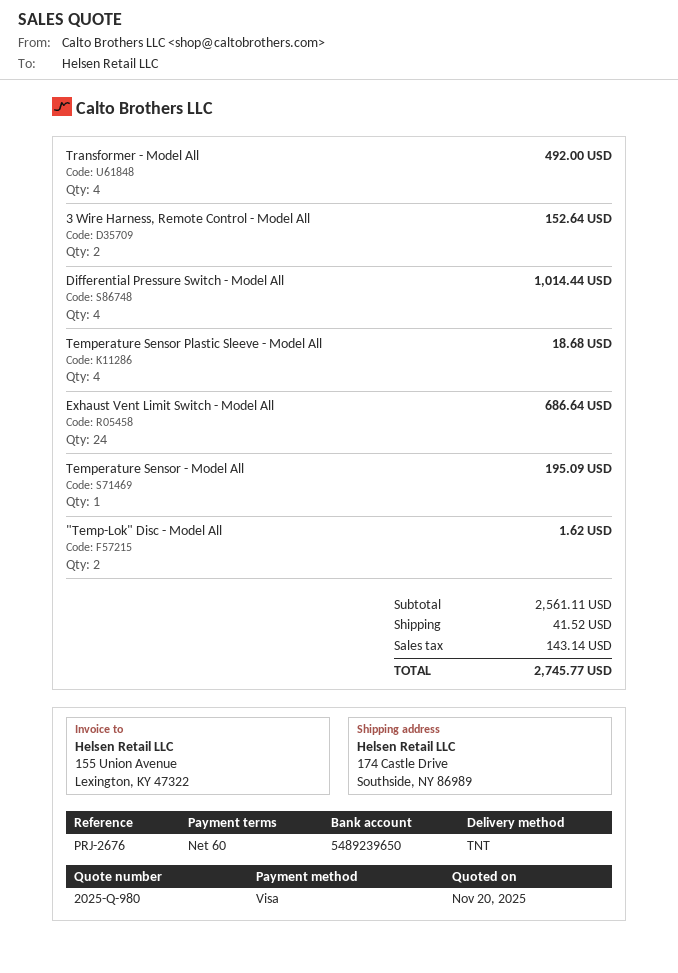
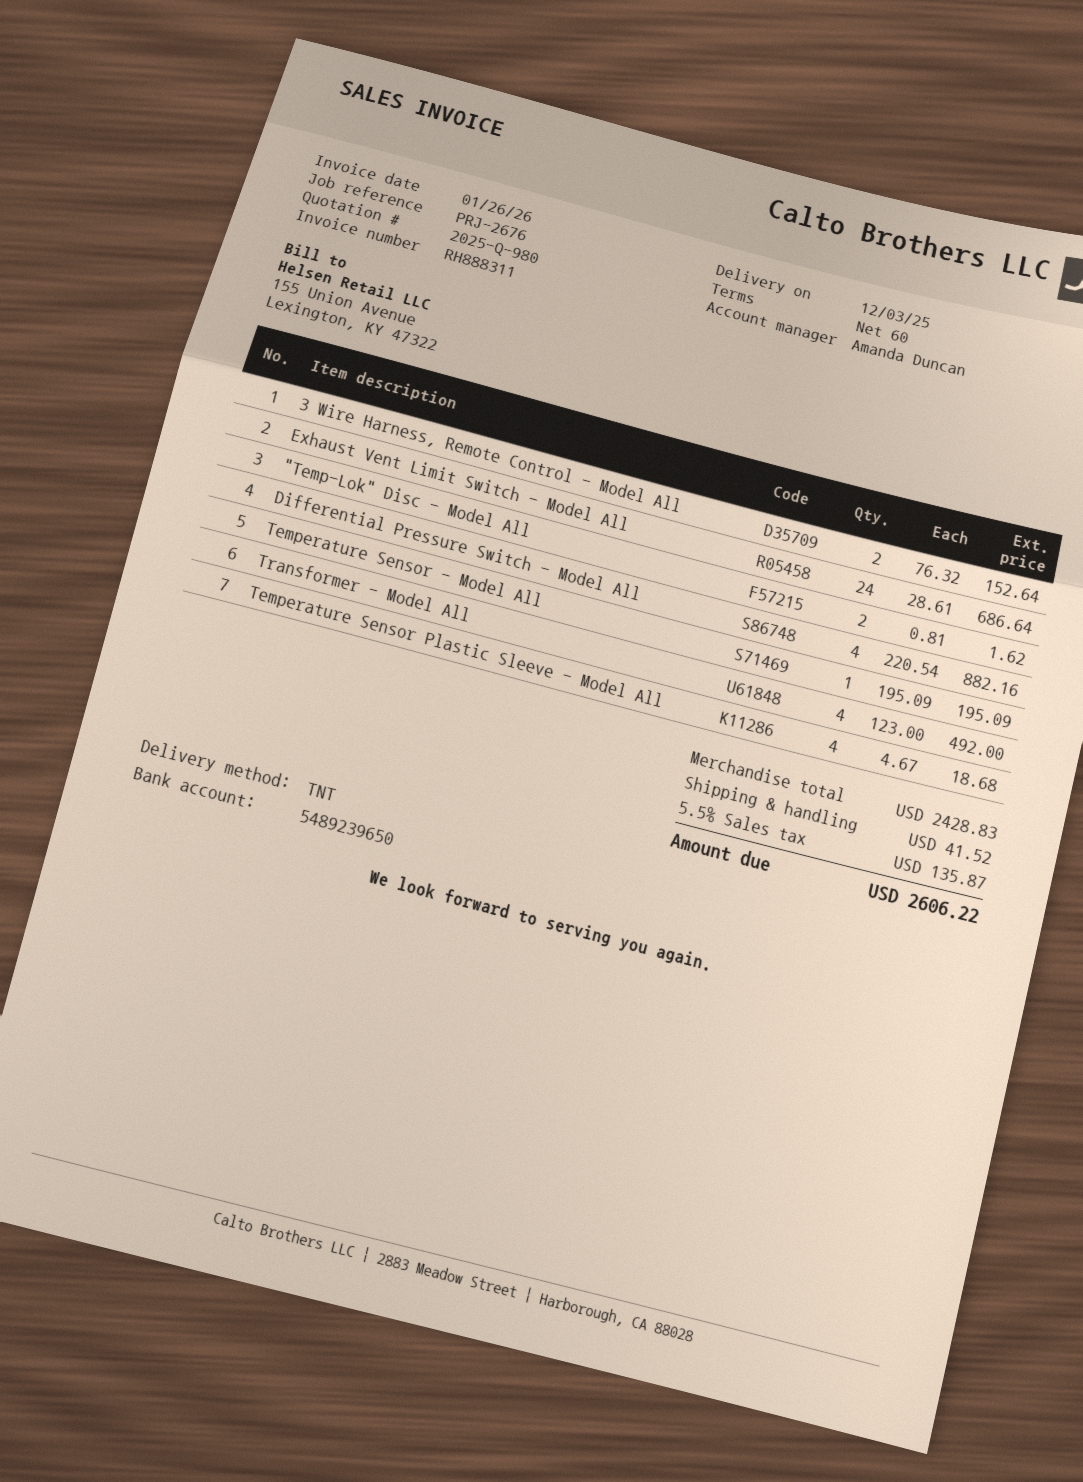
Differential Pressure Switch - Model All: 4 for 1014.44 -> 4 for 882.16
subtotal: 2561.11 -> 2428.83
tax: 143.14 -> 135.87
total: 2745.77 -> 2606.22

